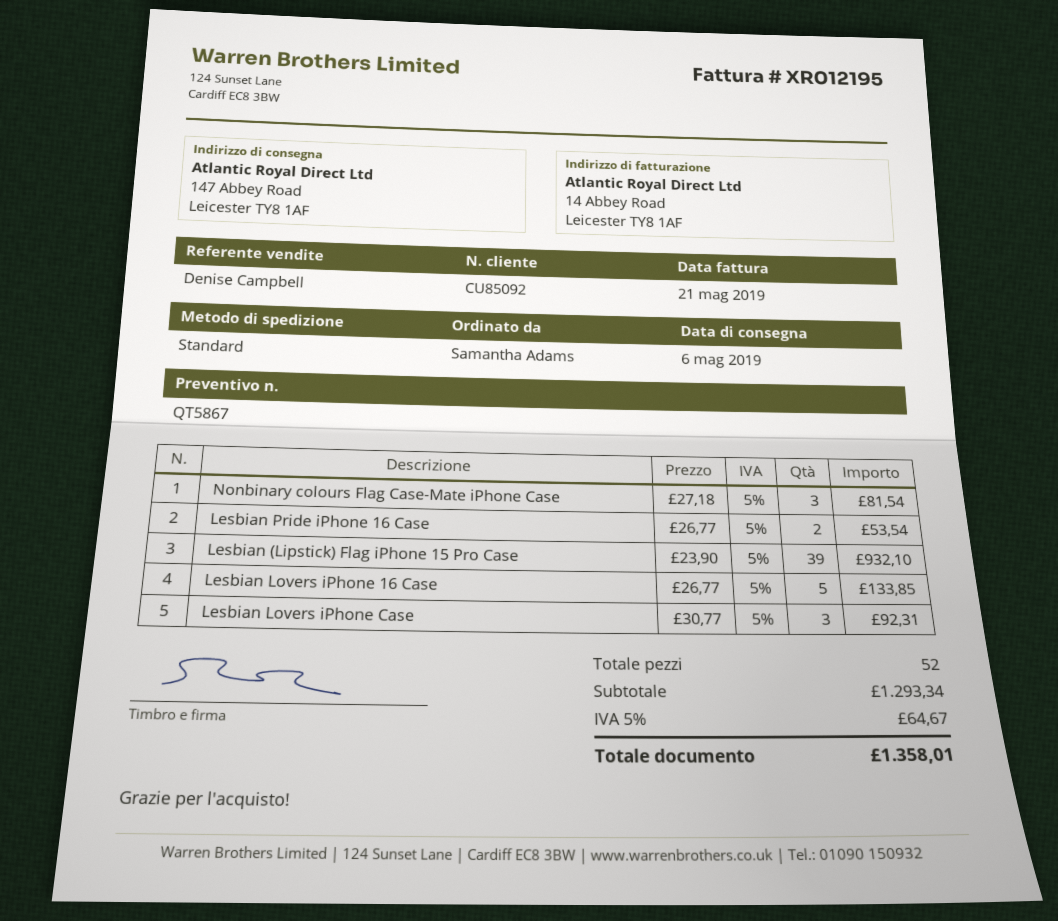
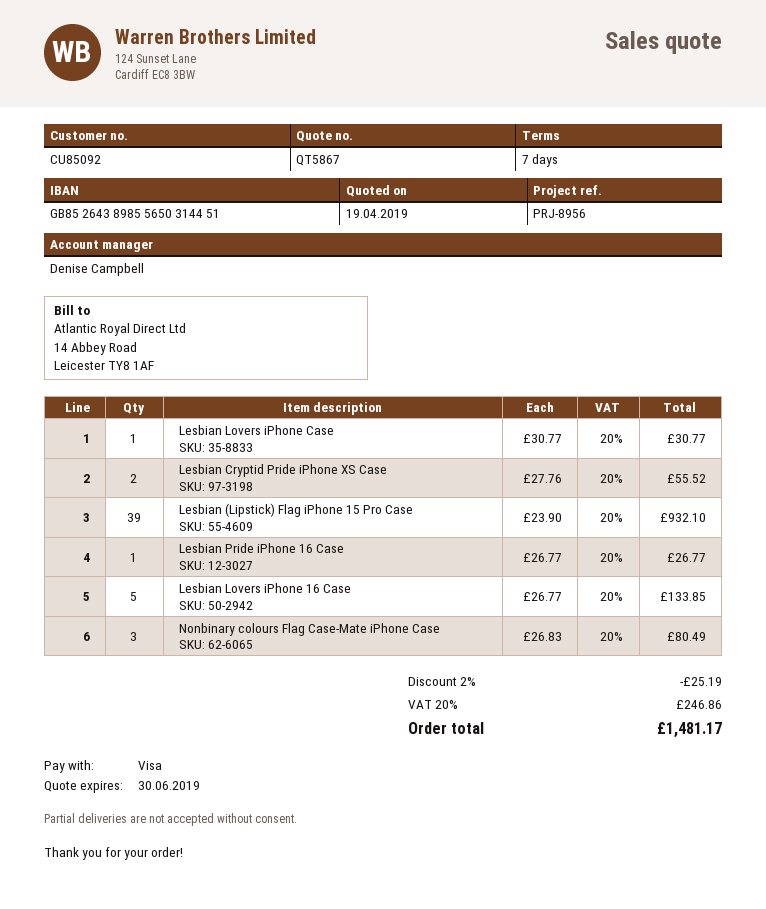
Nonbinary colours Flag Case-Mate iPhone Case: 3 x 27.18 = 81.54 -> 3 x 26.83 = 80.49
Lesbian Pride iPhone 16 Case: 2 x 26.77 = 53.54 -> 1 x 26.77 = 26.77
Lesbian Lovers iPhone Case: 3 x 30.77 = 92.31 -> 1 x 30.77 = 30.77
Lesbian Cryptid Pride iPhone XS Case: none -> 2 x 27.76 = 55.52
discount: none -> 2% = 25.19
tax: 5% = 64.67 -> 20% = 246.86
total: 1358.01 -> 1481.17

